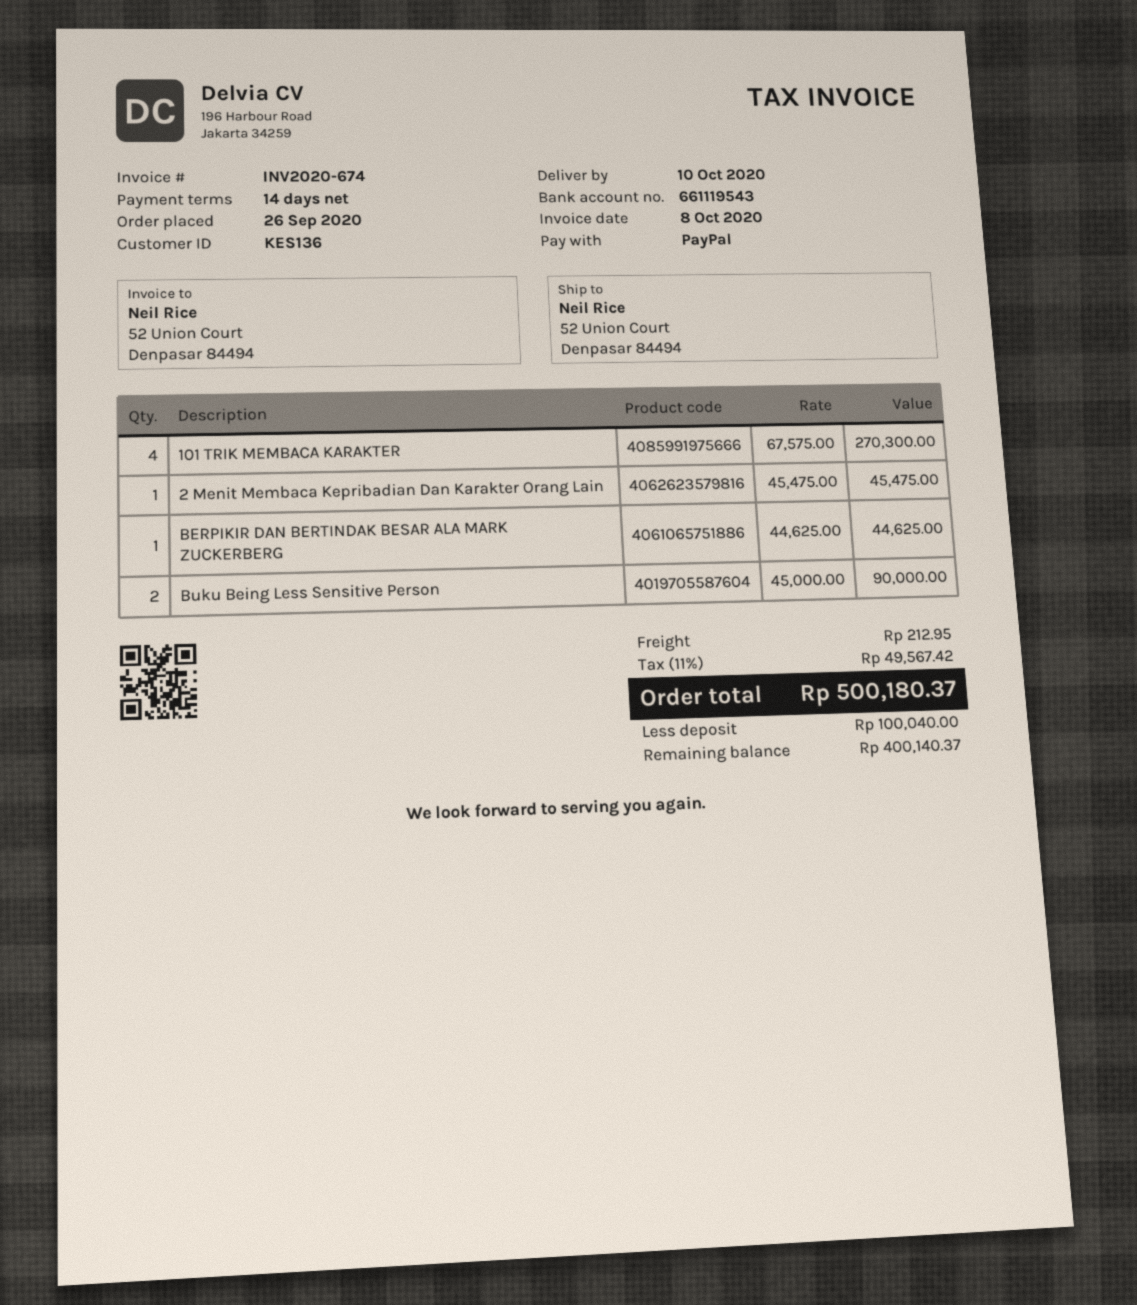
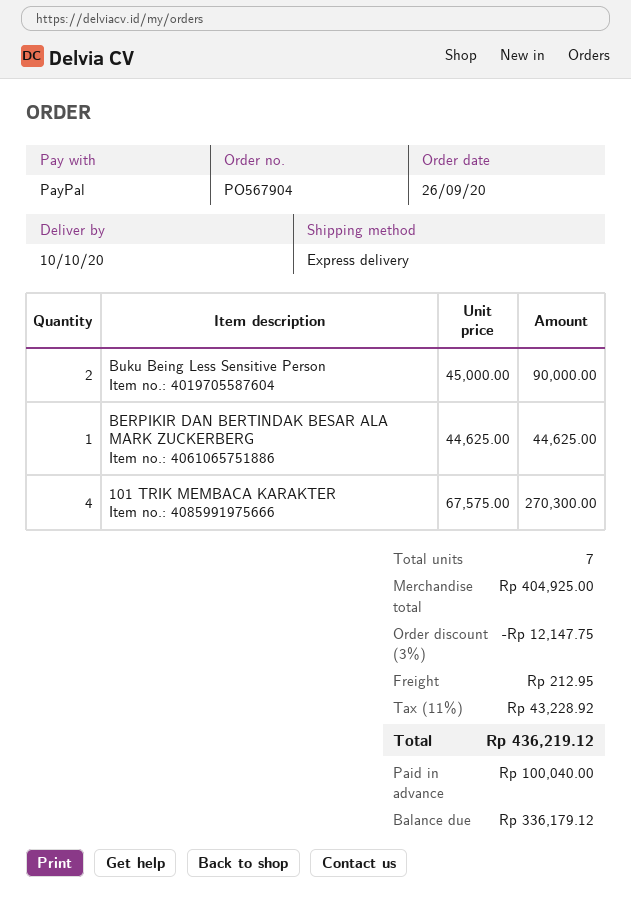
2 Menit Membaca Kepribadian Dan Karakter Orang Lain: 1 x 45475.00 = 45475.00 -> none
discount: none -> 3% = 12147.75
tax: 11% = 49567.42 -> 11% = 43228.92
total: 500180.37 -> 436219.12
balance: 400140.37 -> 336179.12

